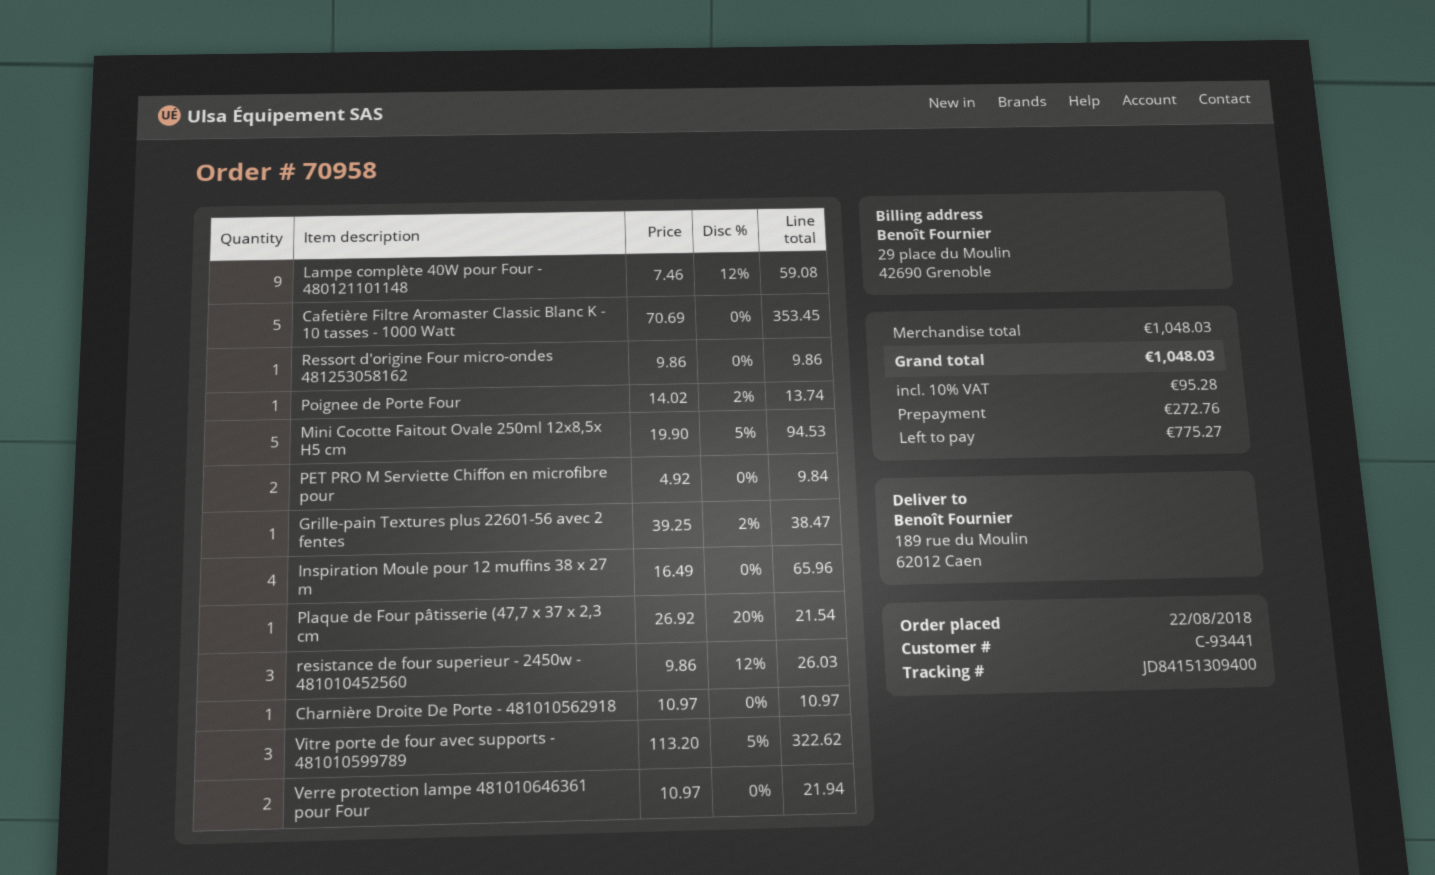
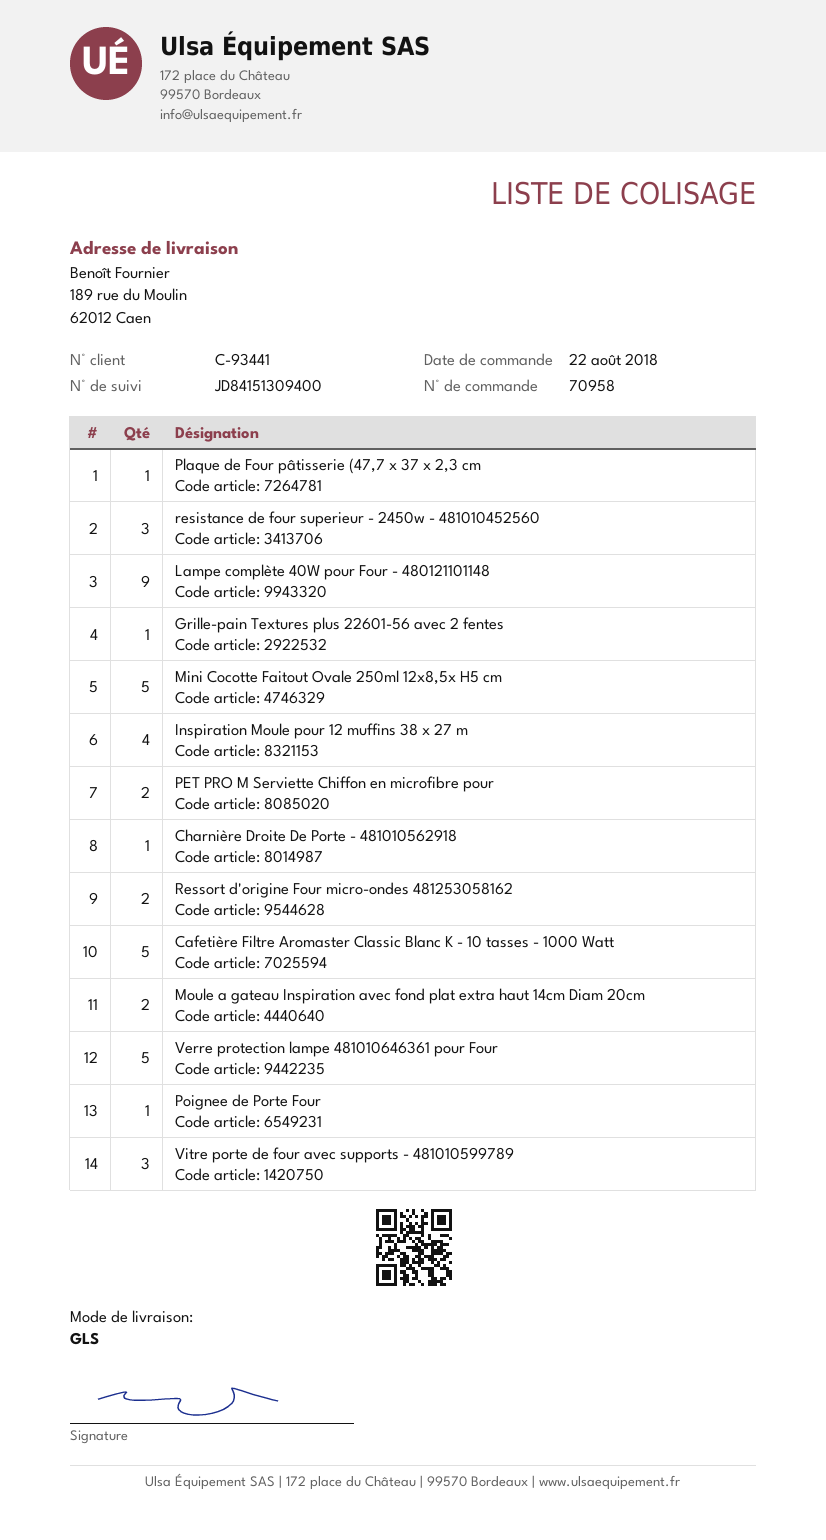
Ressort d'origine Four micro-ondes 481253058162: 1 -> 2
Verre protection lampe 481010646361 pour Four: 2 -> 5
Moule a gateau Inspiration avec fond plat extra haut 14cm Diam 20cm: none -> 2

